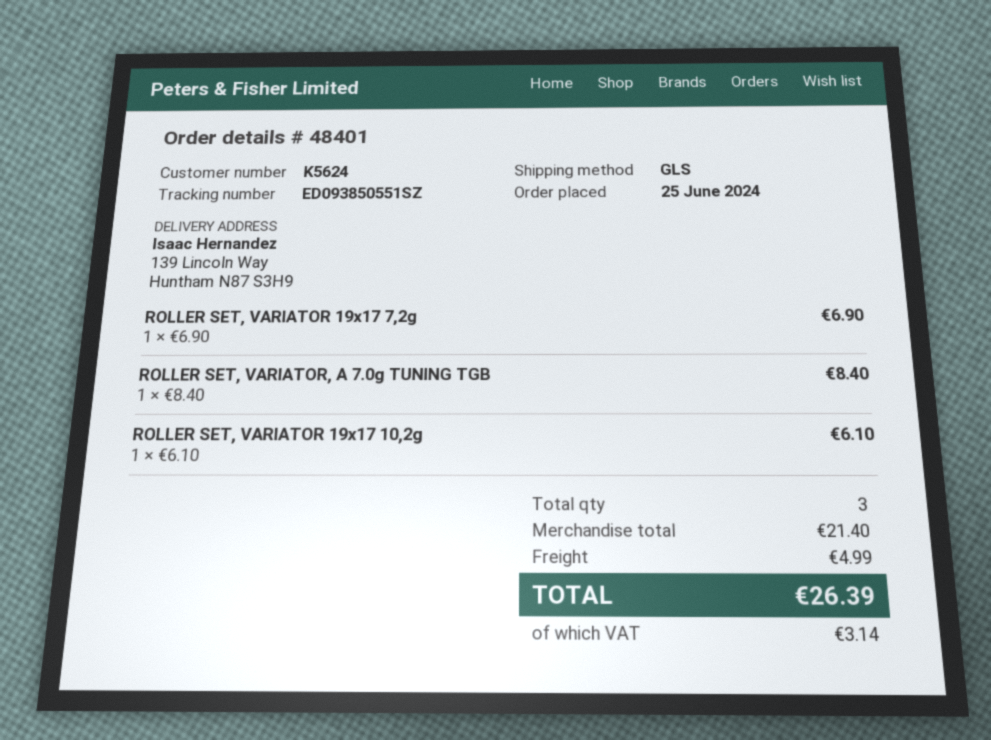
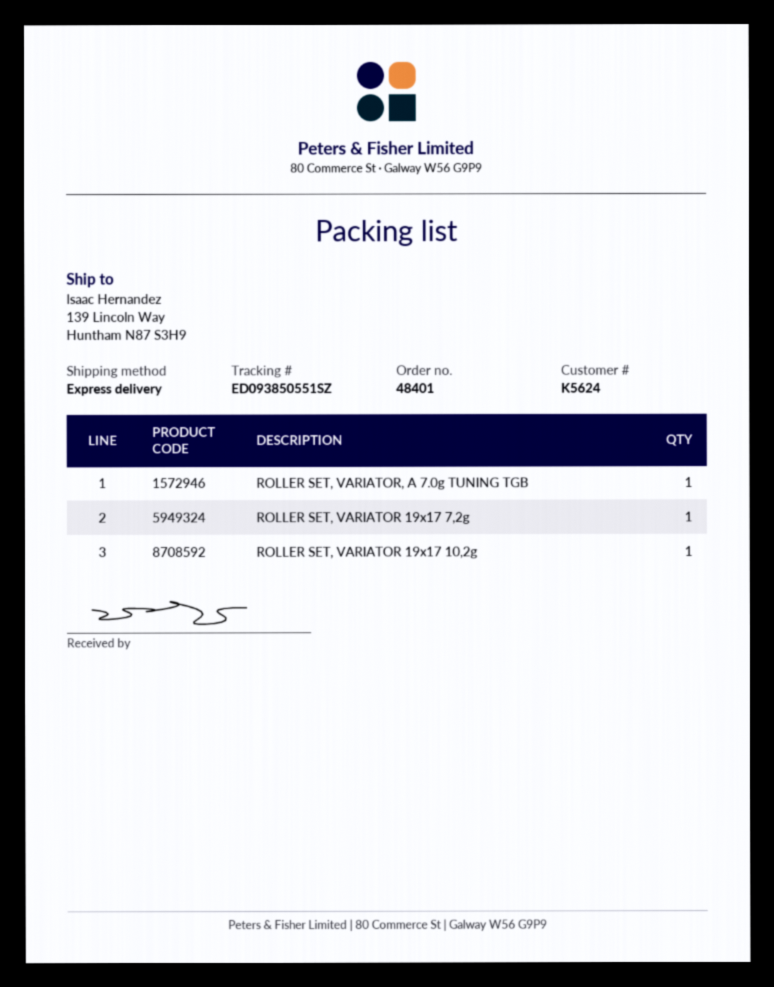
shipping method: GLS -> express

